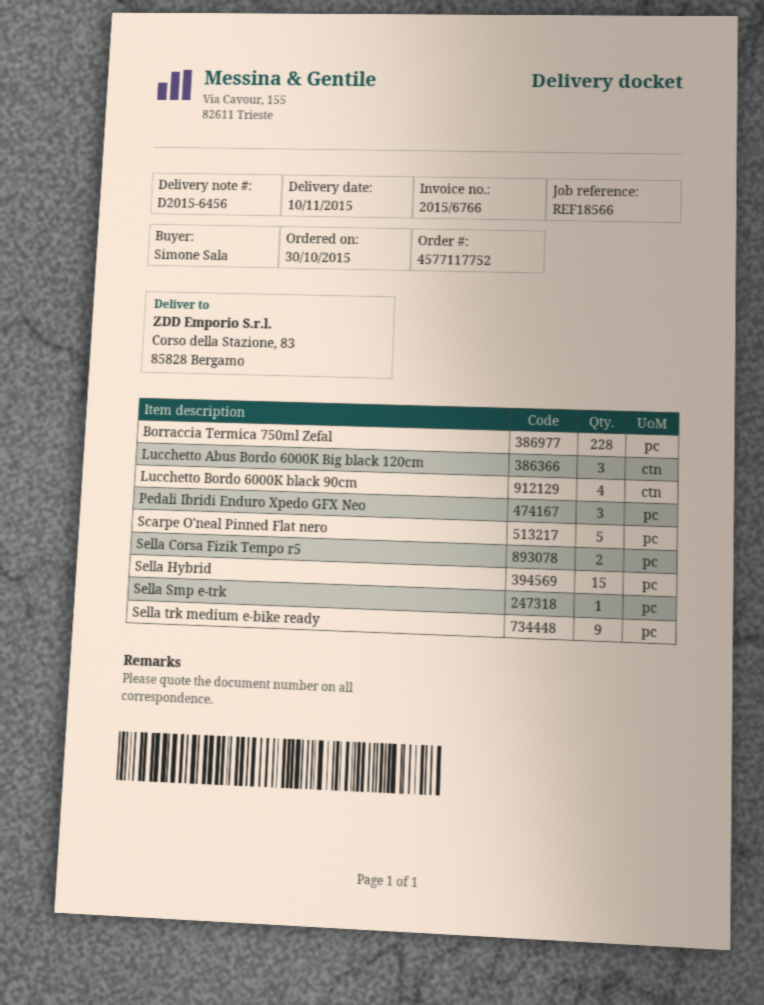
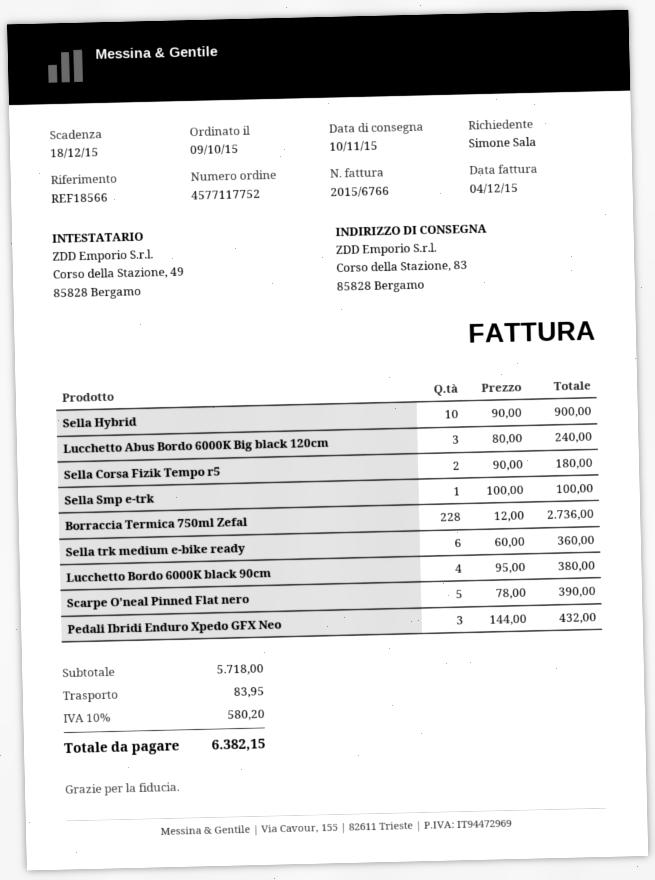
order date: 2015-10-30 -> 2015-10-09
Sella Hybrid: 15 -> 10
Sella trk medium e-bike ready: 9 -> 6

